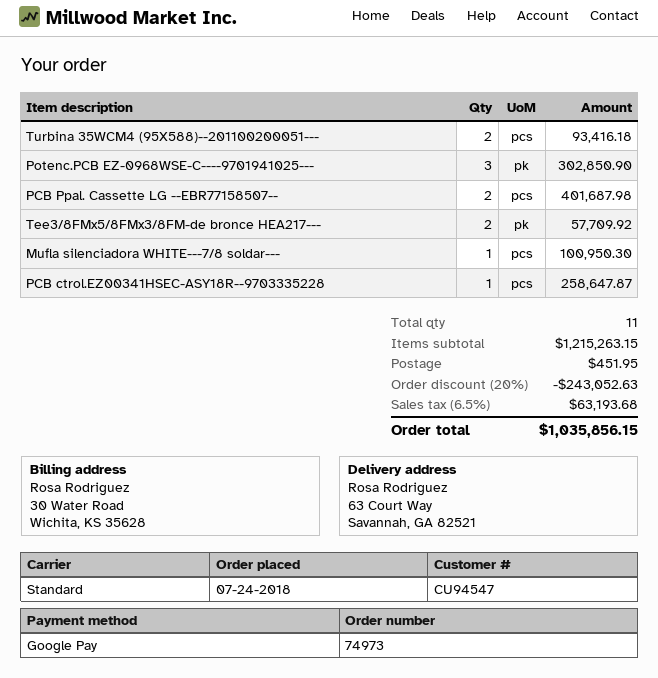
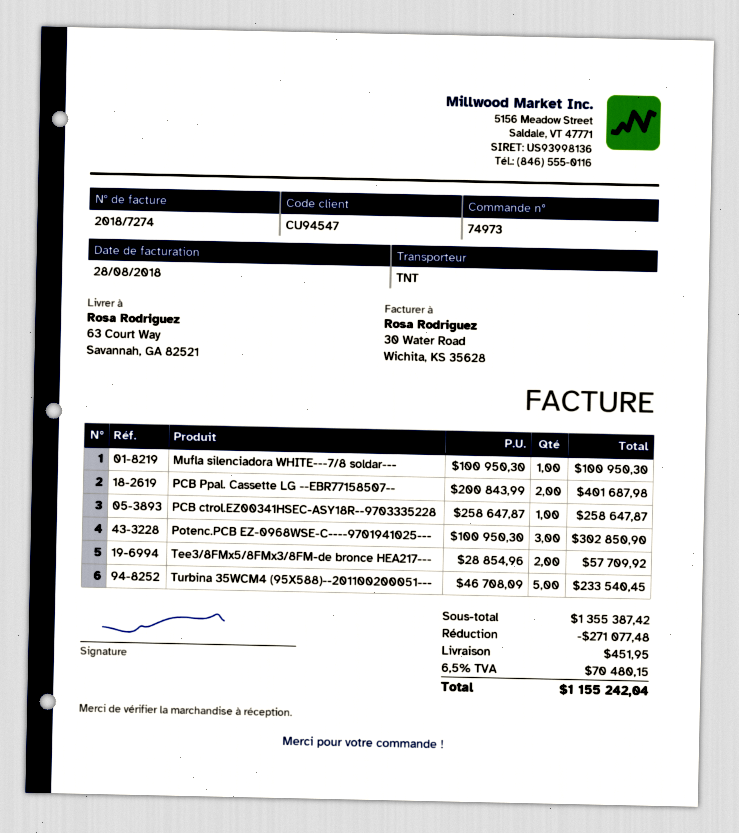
shipping method: standard -> TNT
Turbina 35WCM4 (95X588)--201100200051---: 2 for 93416.18 -> 5 for 233540.45
subtotal: 1215263.15 -> 1355387.42
discount: 243052.63 -> 271077.48
tax: 6.5% = 63193.68 -> 6.5% = 70480.15
total: 1035856.15 -> 1155242.04

